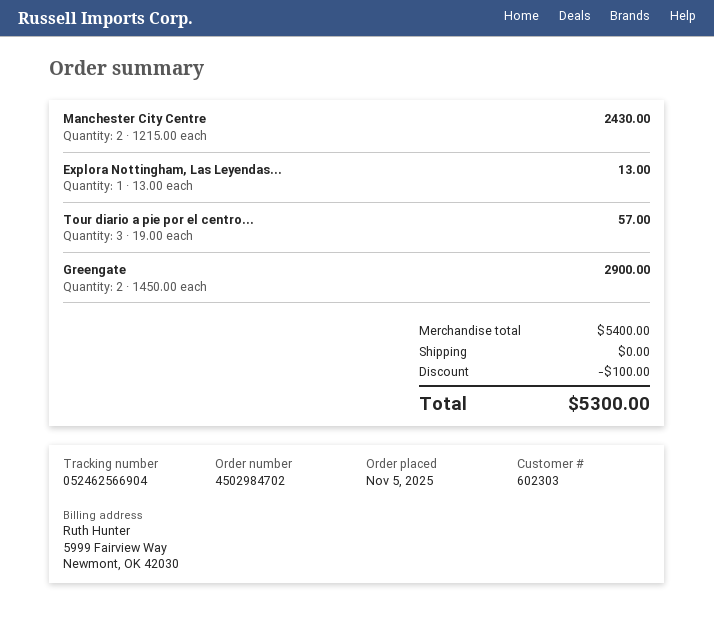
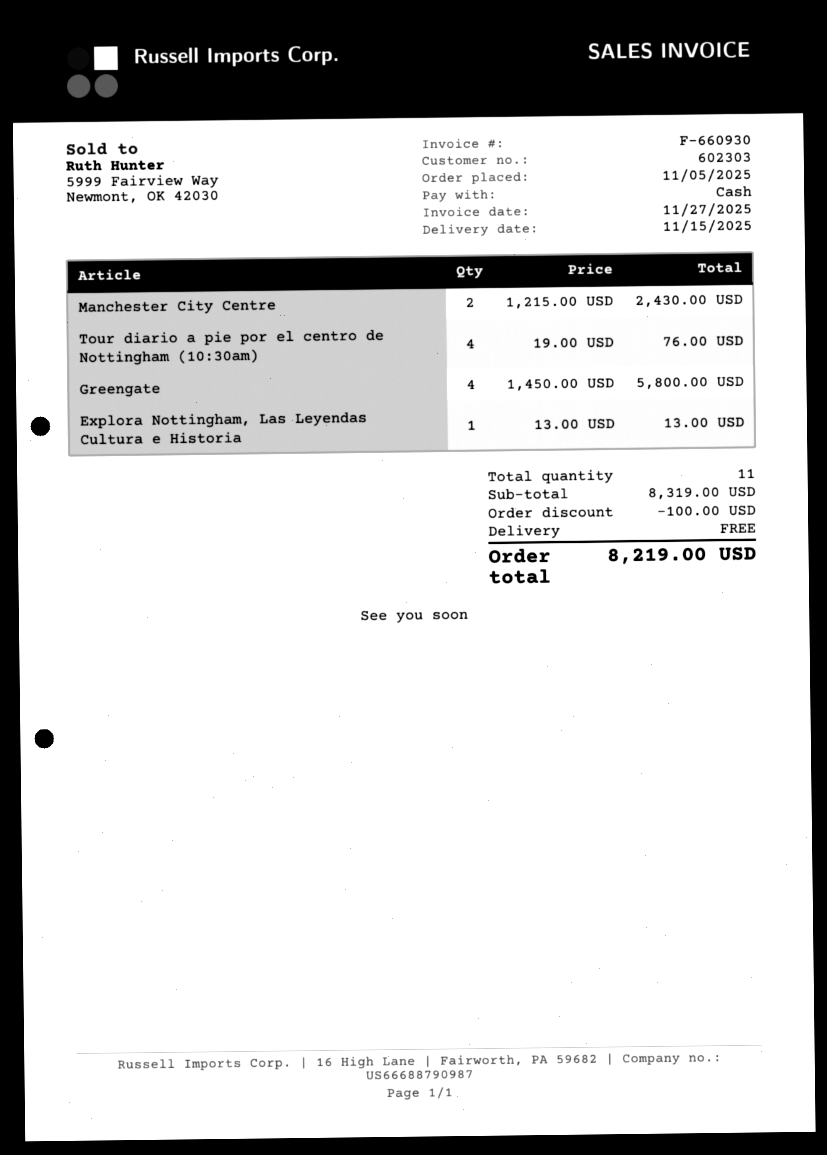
Tour diario a pie por el centro...: 3 x 19.00 = 57.00 -> 4 x 19.00 = 76.00
Greengate: 2 x 1450.00 = 2900.00 -> 4 x 1450.00 = 5800.00
subtotal: 5400.00 -> 8319.00
total: 5300.00 -> 8219.00

